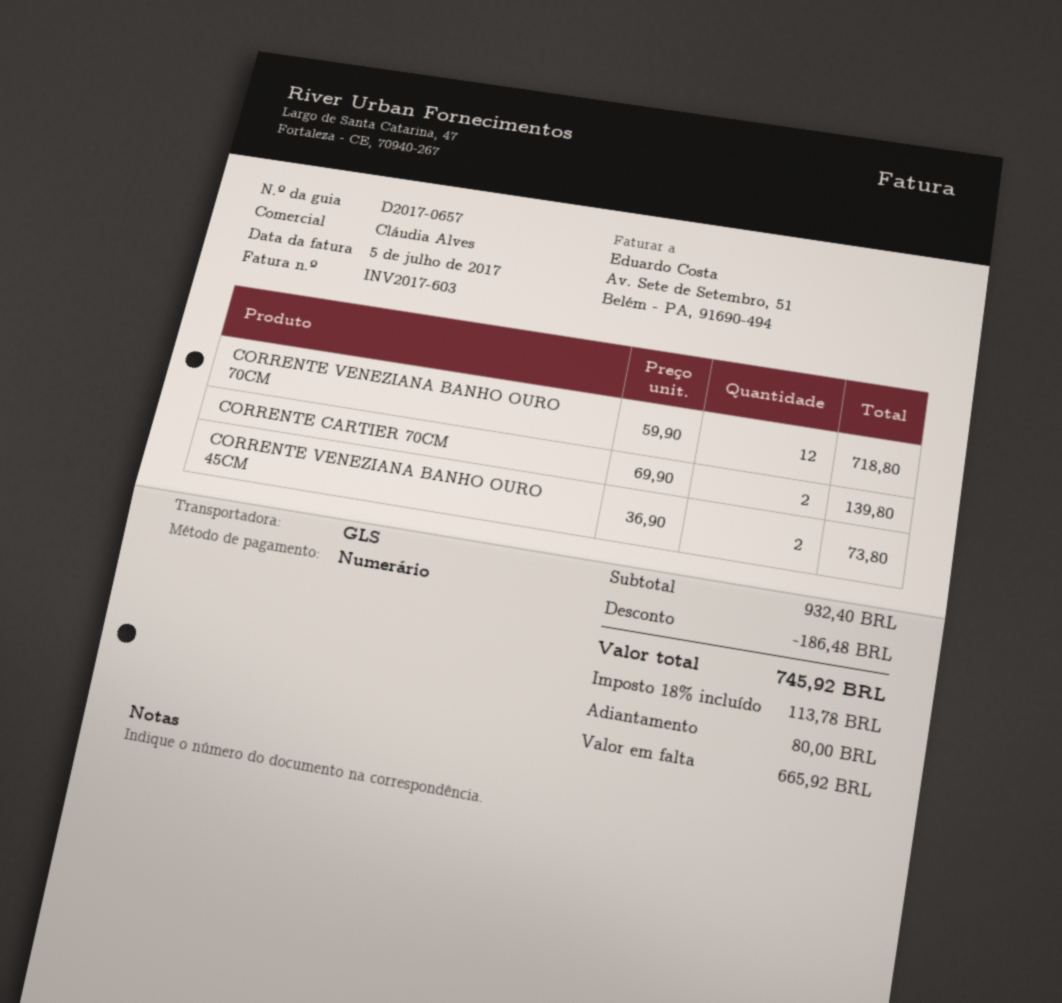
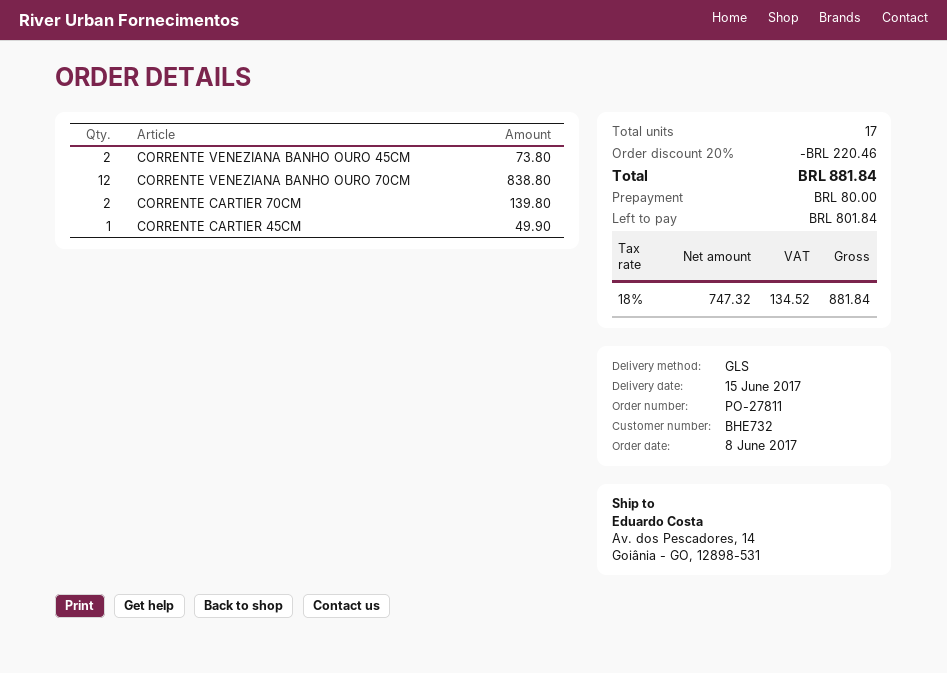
CORRENTE VENEZIANA BANHO OURO 70CM: 12 for 718.80 -> 12 for 838.80
CORRENTE CARTIER 45CM: none -> 1 for 49.90
discount: 186.48 -> 220.46
tax: 18% = 113.78 -> 18% = 134.52
total: 745.92 -> 881.84
balance: 665.92 -> 801.84

